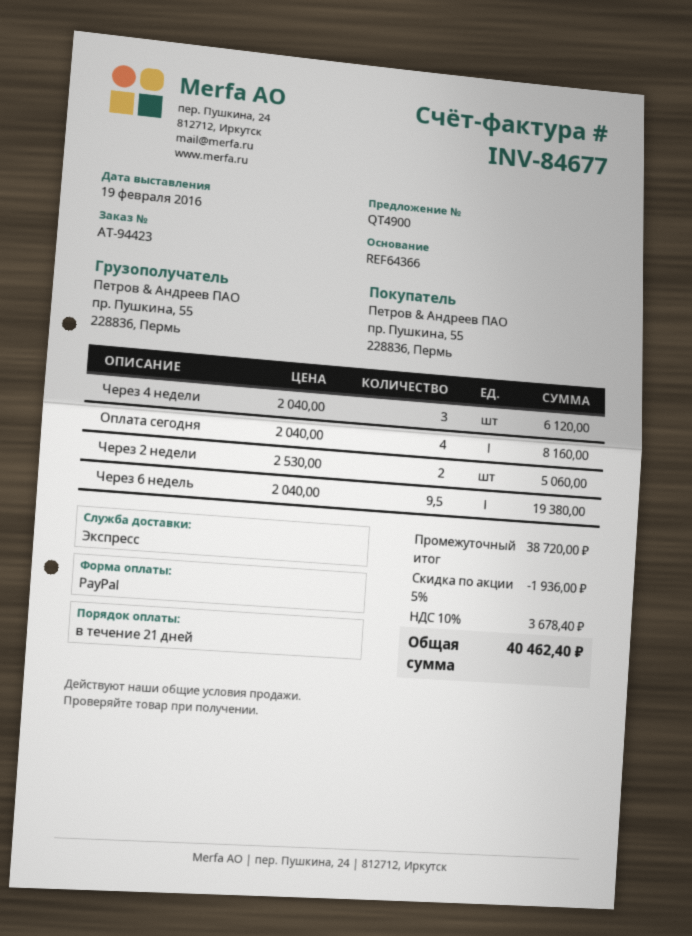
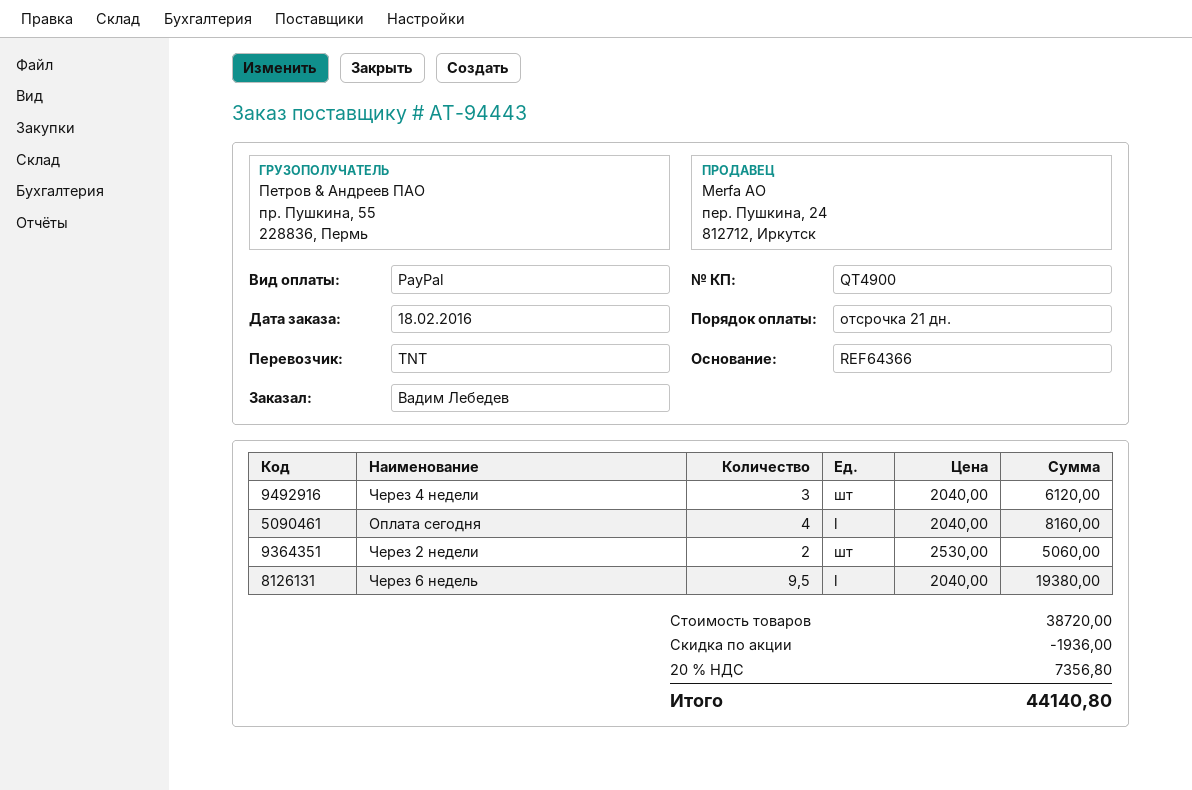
order number: AT-94423 -> AT-94443
shipping method: express -> TNT
tax: 10% = 3678.40 -> 20% = 7356.80
total: 40462.40 -> 44140.80

